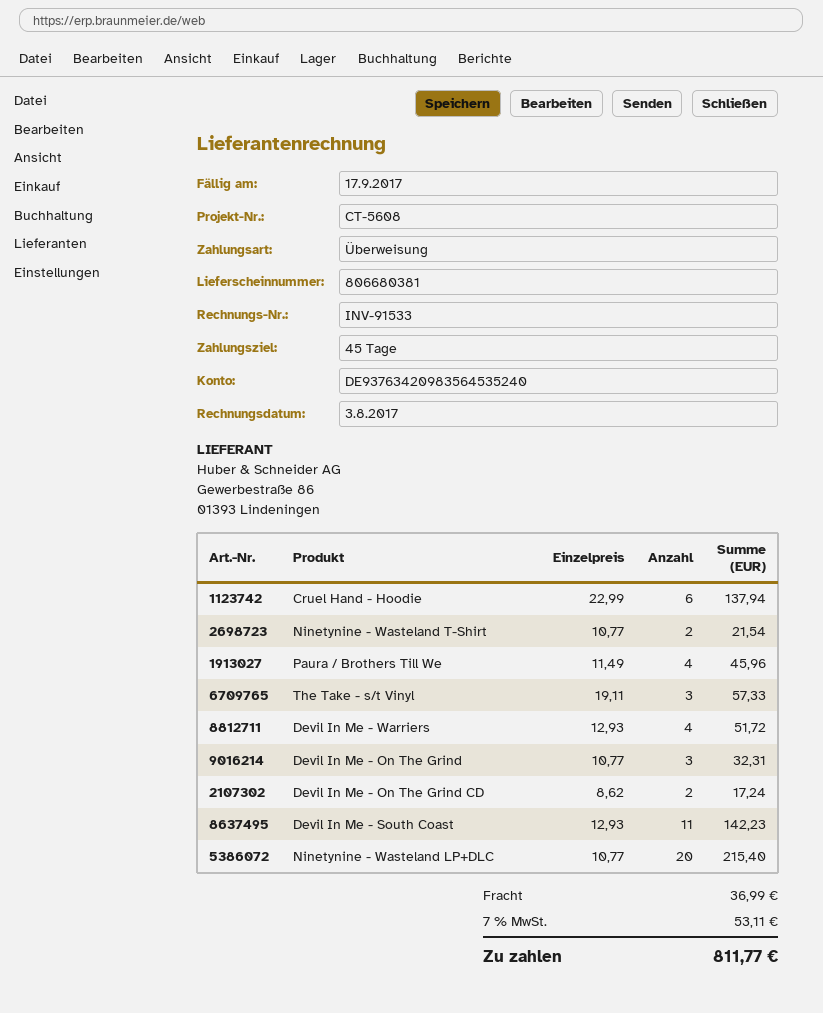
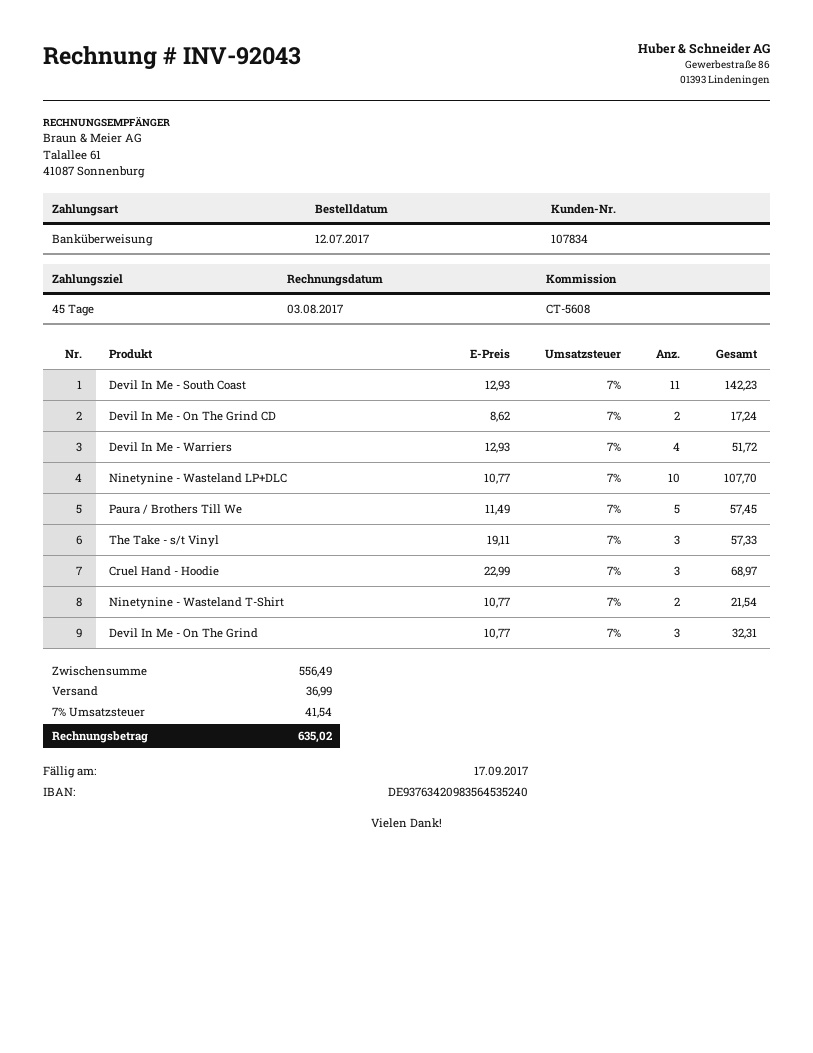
invoice number: INV-91533 -> INV-92043
Cruel Hand - Hoodie: 6 x 22.99 = 137.94 -> 3 x 22.99 = 68.97
Paura / Brothers Till We: 4 x 11.49 = 45.96 -> 5 x 11.49 = 57.45
Ninetynine - Wasteland LP+DLC: 20 x 10.77 = 215.40 -> 10 x 10.77 = 107.70
tax: 7% = 53.11 -> 7% = 41.54
total: 811.77 -> 635.02

